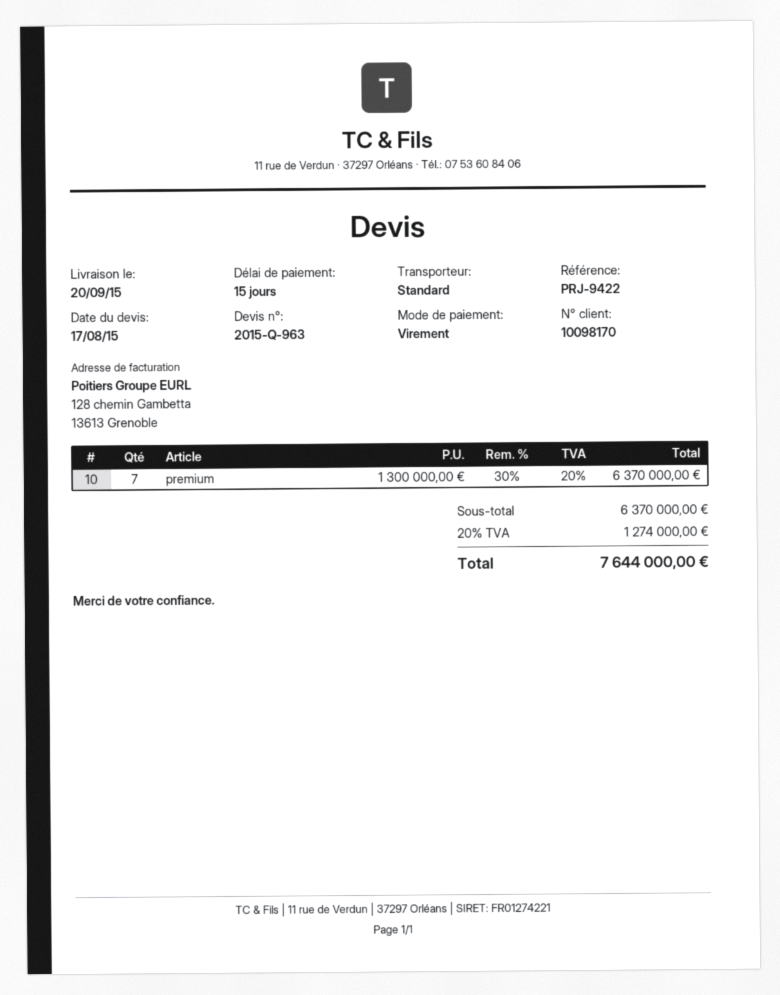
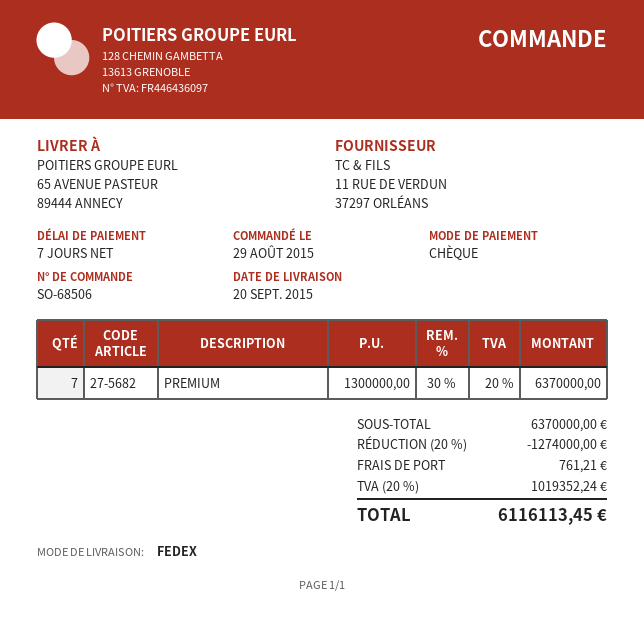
payment terms: 15 days -> 7 days
payment method: bank transfer -> cheque
shipping method: standard -> FedEx
discount: none -> 20% = 1274000.00
shipping: none -> 761.21
tax: 20% = 1274000.00 -> 20% = 1019352.24
total: 7644000.00 -> 6116113.45

